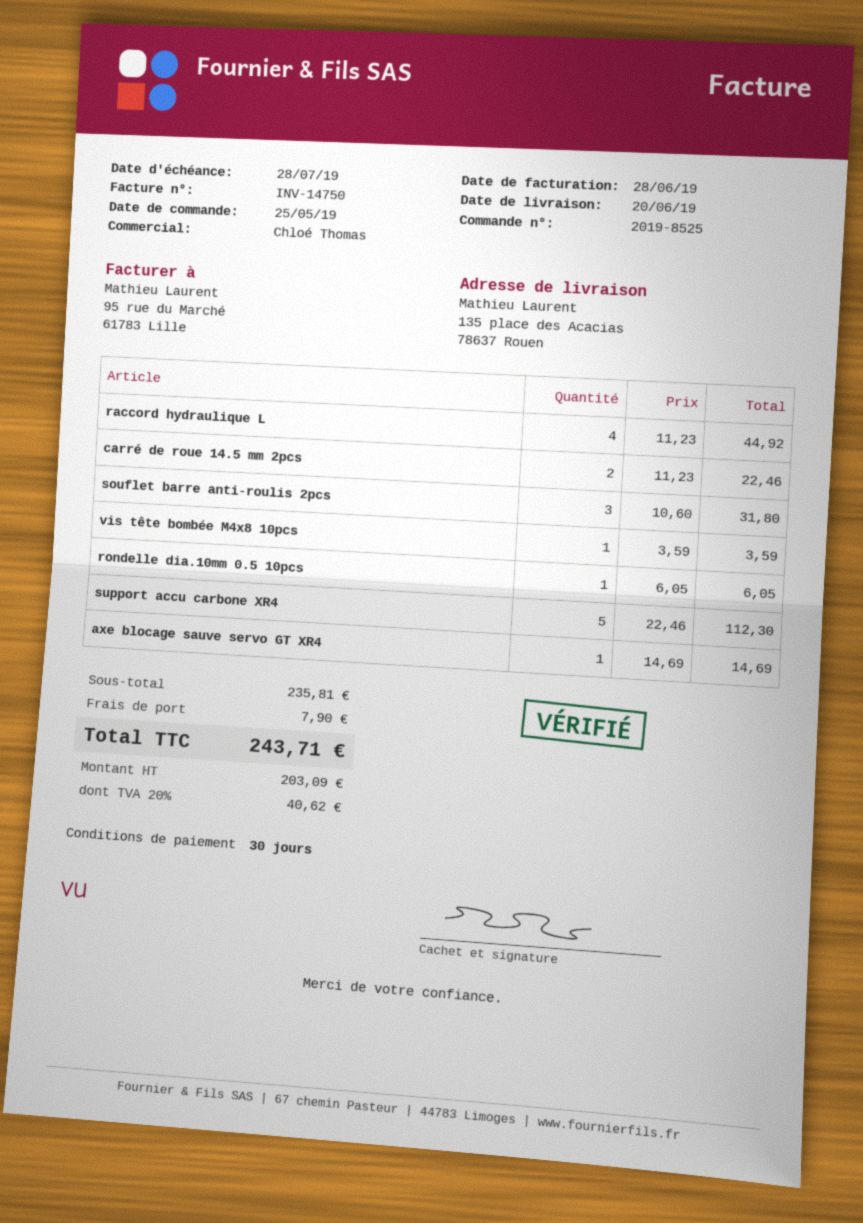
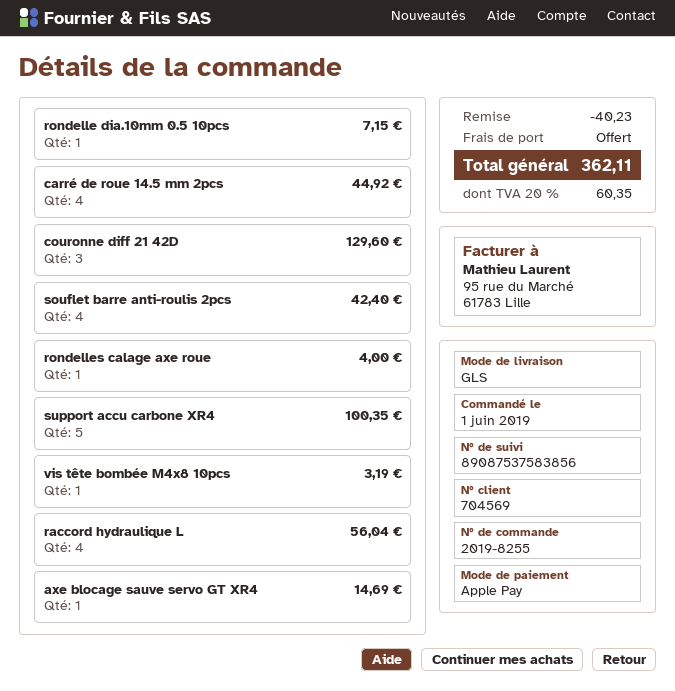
order number: 2019-8525 -> 2019-8255
order date: 2019-05-25 -> 2019-06-01
raccord hydraulique L: 4 for 44.92 -> 4 for 56.04
carré de roue 14.5 mm 2pcs: 2 for 22.46 -> 4 for 44.92
souflet barre anti-roulis 2pcs: 3 for 31.80 -> 4 for 42.40
vis tête bombée M4x8 10pcs: 1 for 3.59 -> 1 for 3.19
rondelle dia.10mm 0.5 10pcs: 1 for 6.05 -> 1 for 7.15
support accu carbone XR4: 5 for 112.30 -> 5 for 100.35
couronne diff 21 42D: none -> 3 for 129.60
rondelles calage axe roue: none -> 1 for 4.00
discount: none -> 40.23
shipping: 7.90 -> 0.00
tax: 20% = 40.62 -> 20% = 60.35
total: 243.71 -> 362.11

